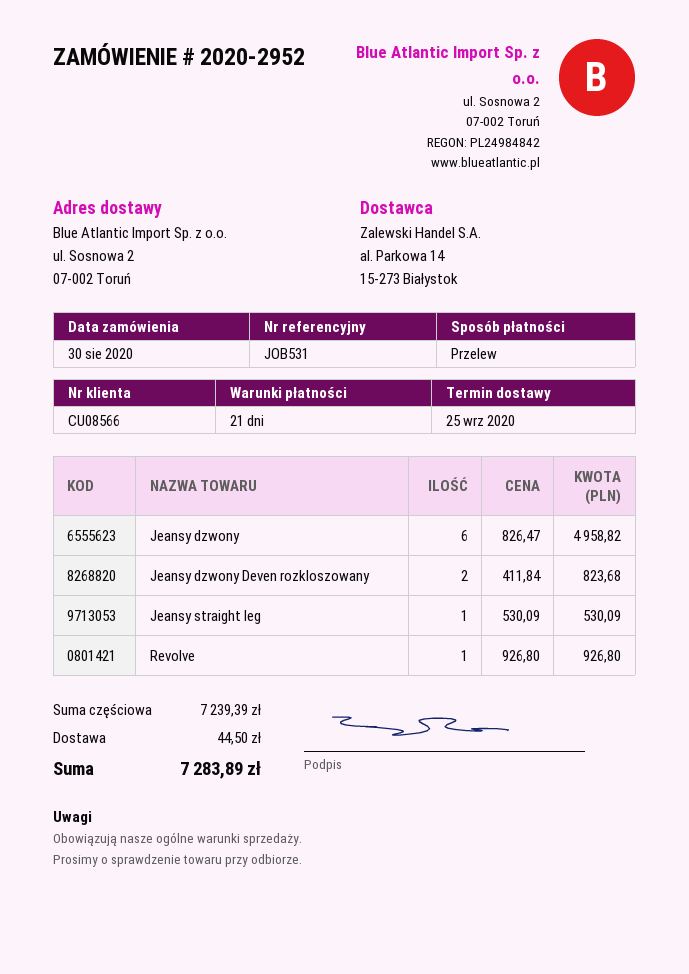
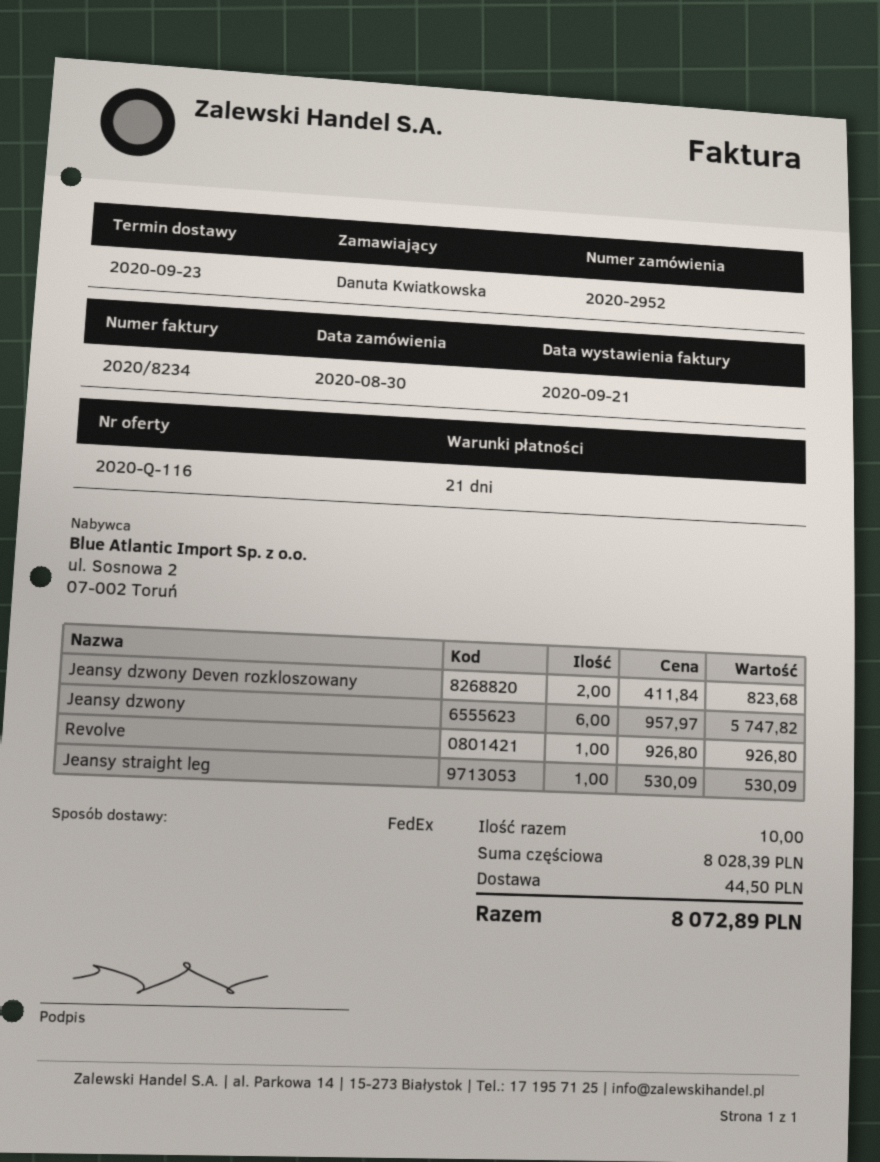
delivery date: 2020-09-25 -> 2020-09-23
Jeansy dzwony: 6 x 826.47 = 4958.82 -> 6 x 957.97 = 5747.82
subtotal: 7239.39 -> 8028.39
total: 7283.89 -> 8072.89

